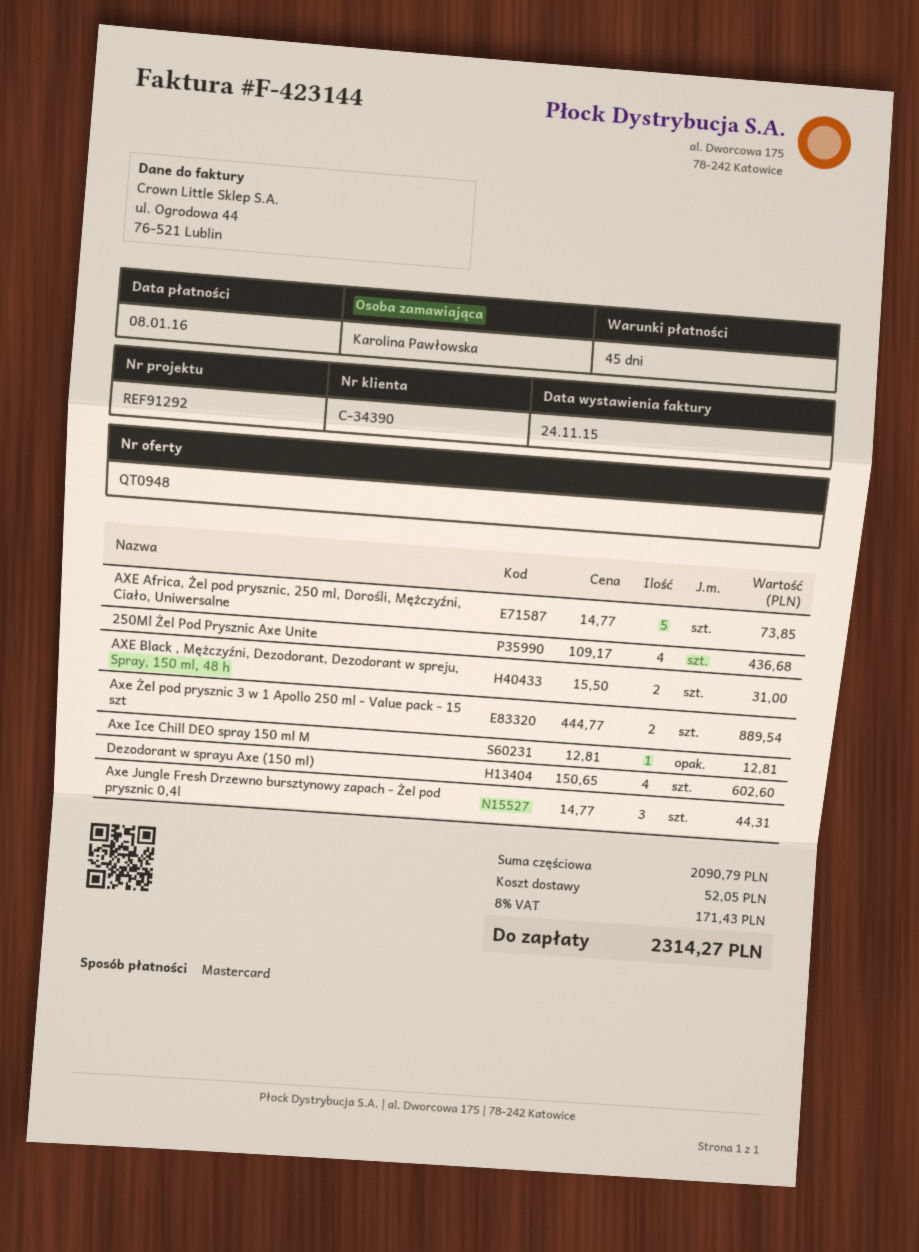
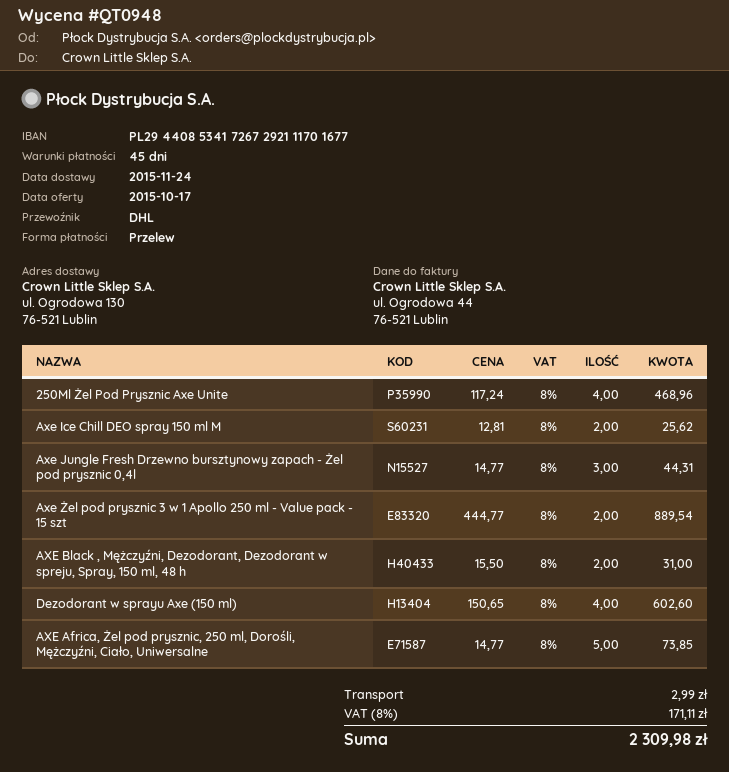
payment method: Mastercard -> bank transfer
250Ml Żel Pod Prysznic Axe Unite: 4 x 109.17 = 436.68 -> 4 x 117.24 = 468.96
Axe Ice Chill DEO spray 150 ml M: 1 x 12.81 = 12.81 -> 2 x 12.81 = 25.62
shipping: 52.05 -> 2.99
tax: 8% = 171.43 -> 8% = 171.11
total: 2314.27 -> 2309.98

